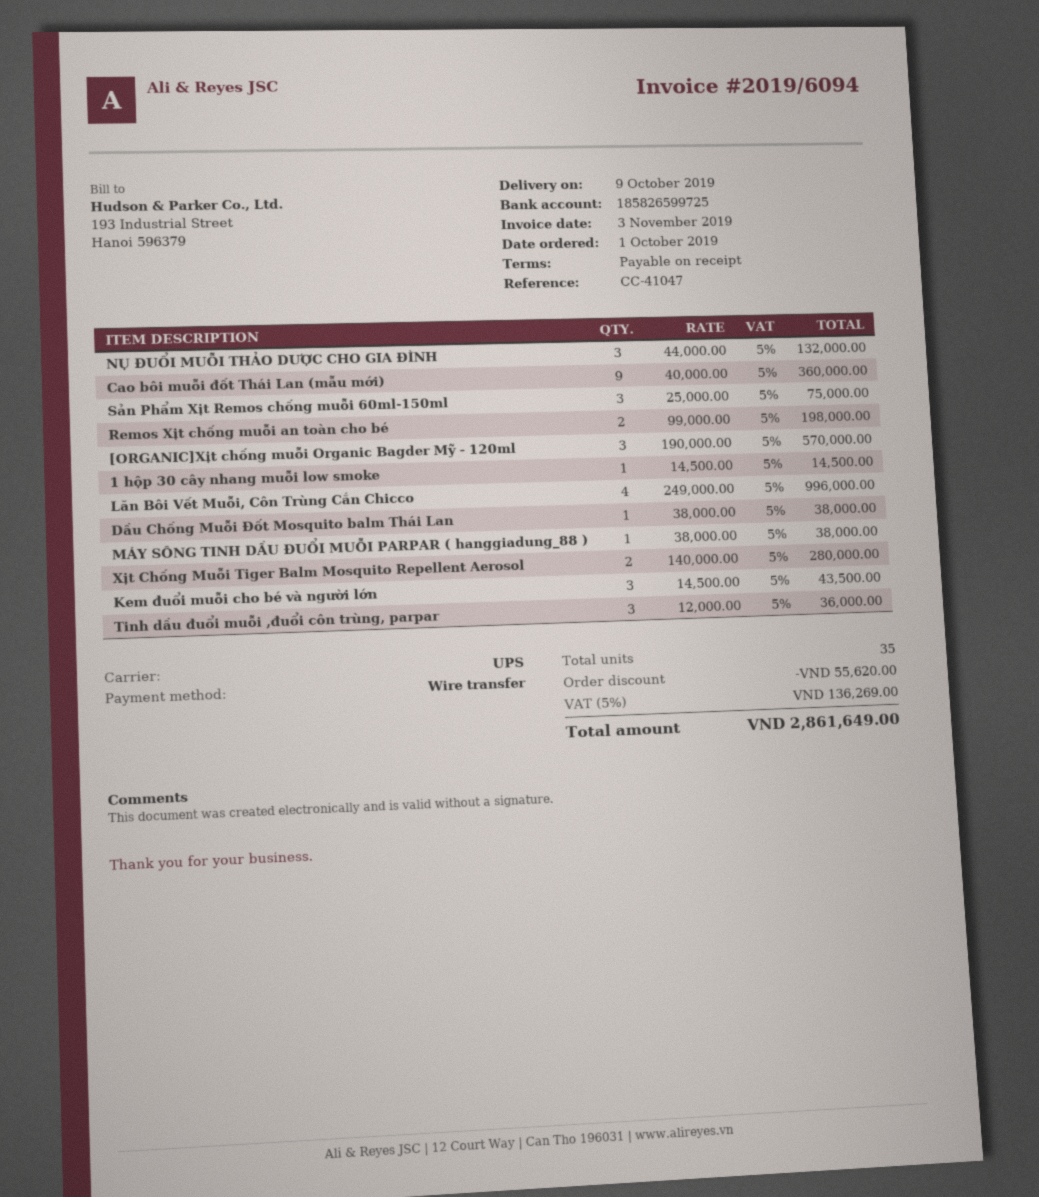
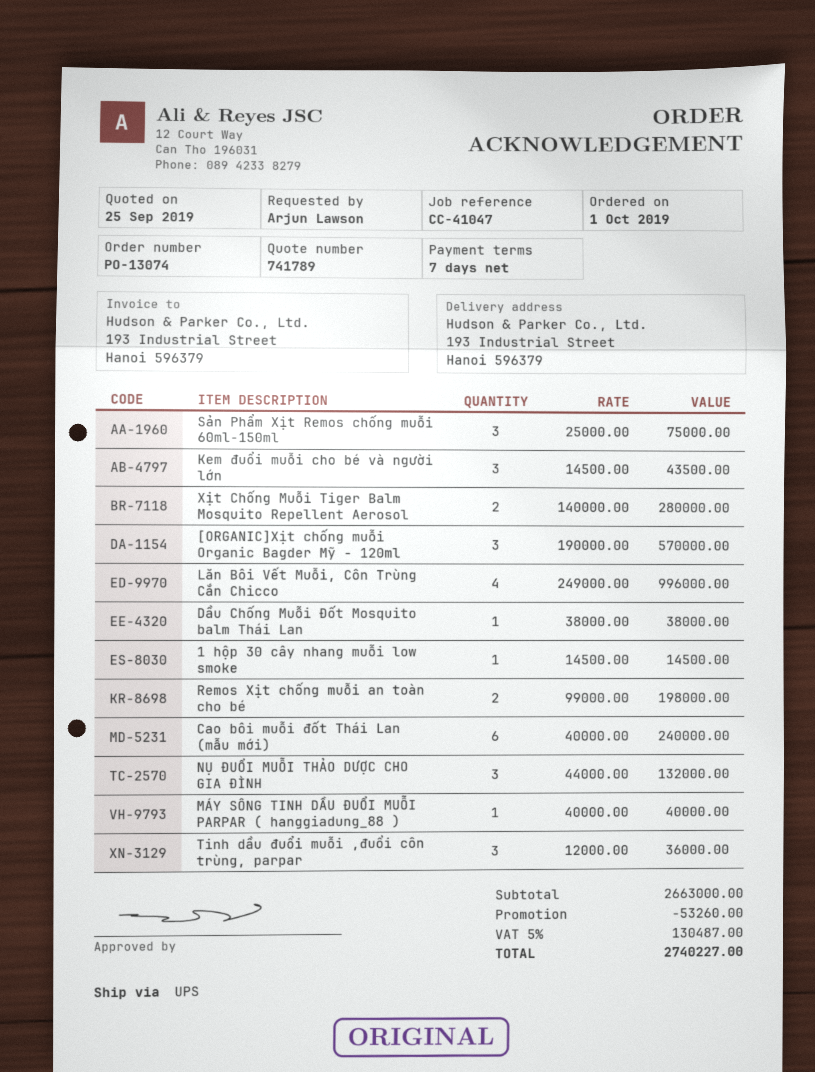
payment terms: on receipt -> 7 days
Cao bôi muỗi đốt Thái Lan (mẫu mới): 9 x 40000.00 = 360000.00 -> 6 x 40000.00 = 240000.00
MÁY SÔNG TINH DẦU ĐUỔI MUỖI PARPAR ( hanggiadung_88 ): 1 x 38000.00 = 38000.00 -> 1 x 40000.00 = 40000.00
discount: 55620.00 -> 53260.00
tax: 5% = 136269.00 -> 5% = 130487.00
total: 2861649.00 -> 2740227.00

